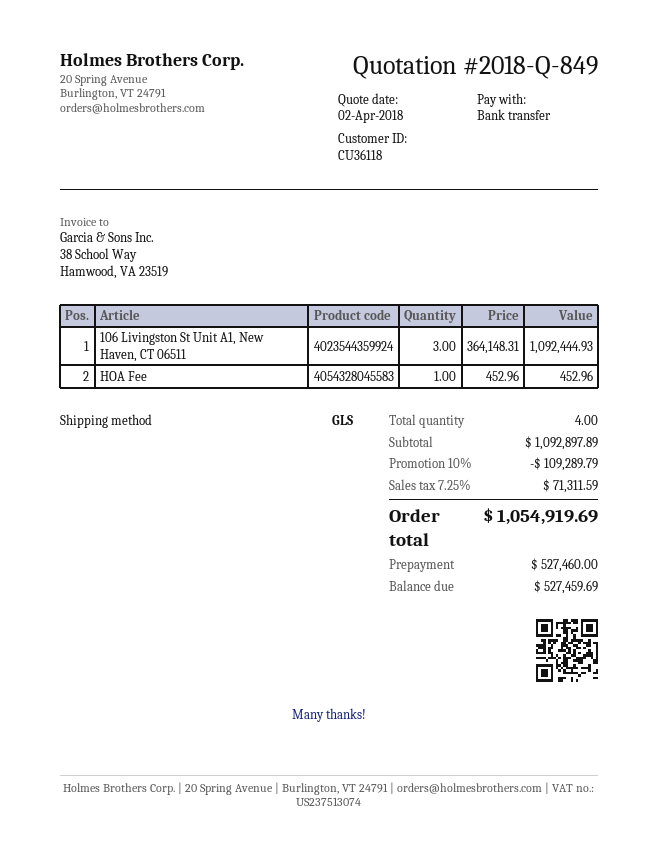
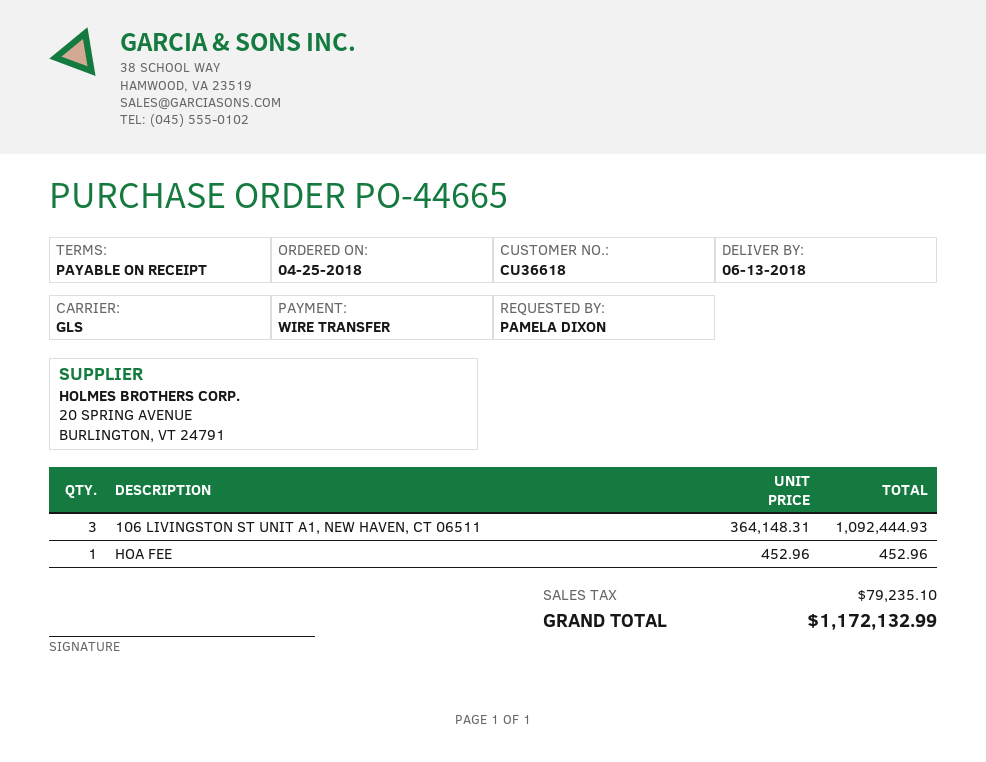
customer number: CU36118 -> CU36618
discount: 10% = 109289.79 -> none
tax: 71311.59 -> 79235.10
total: 1054919.69 -> 1172132.99

